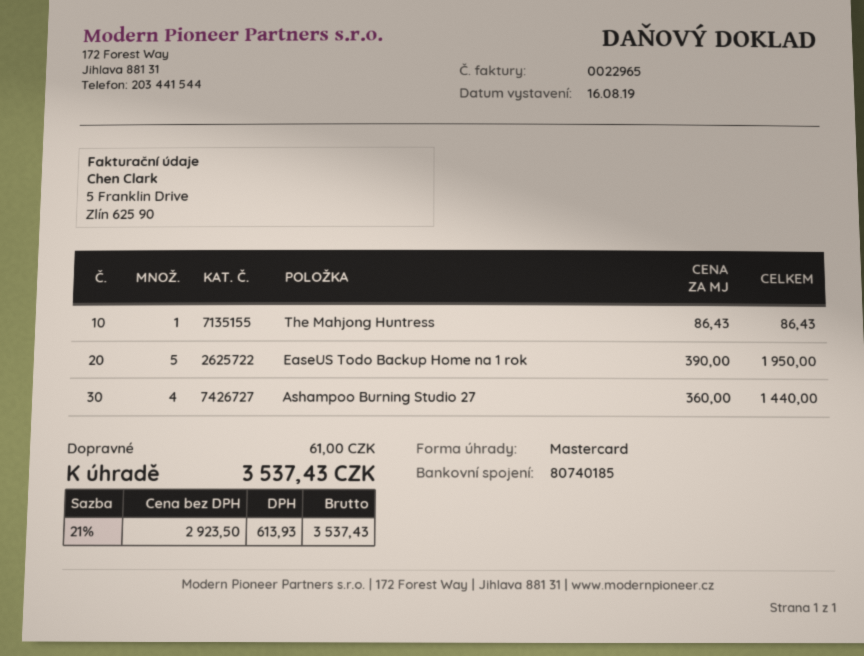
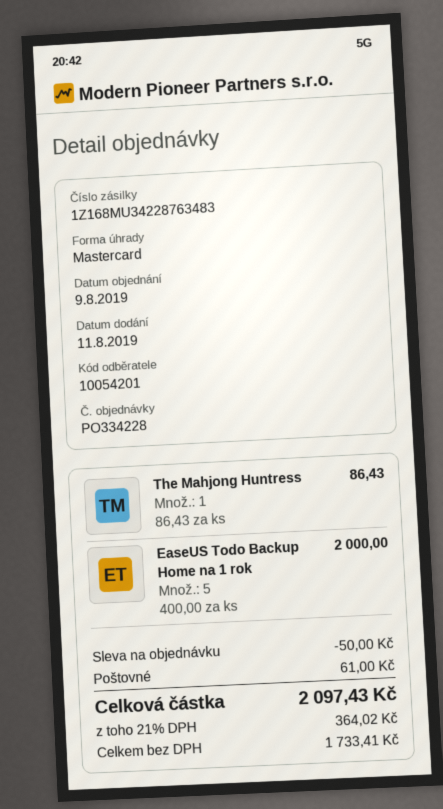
EaseUS Todo Backup Home na 1 rok: 5 x 390.00 = 1950.00 -> 5 x 400.00 = 2000.00
Ashampoo Burning Studio 27: 4 x 360.00 = 1440.00 -> none
discount: none -> 50.00
net: 2923.50 -> 1733.41
tax: 21% = 613.93 -> 21% = 364.02
total: 3537.43 -> 2097.43

